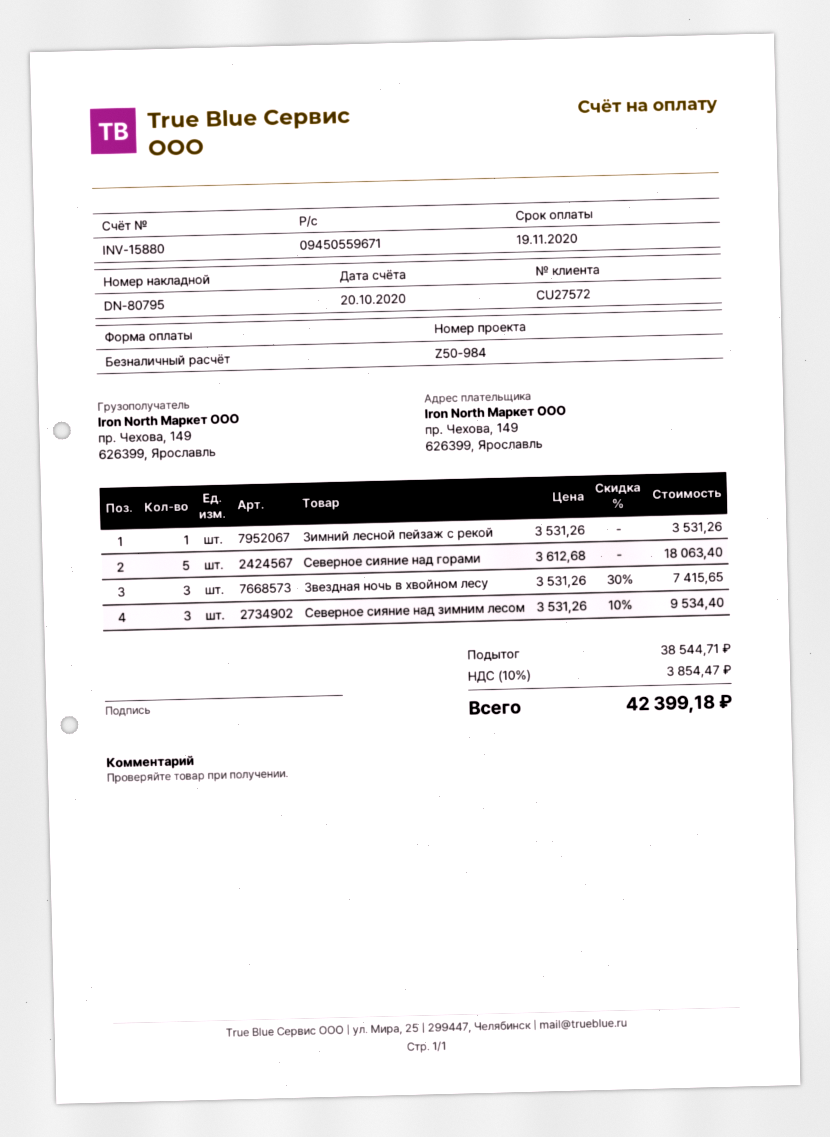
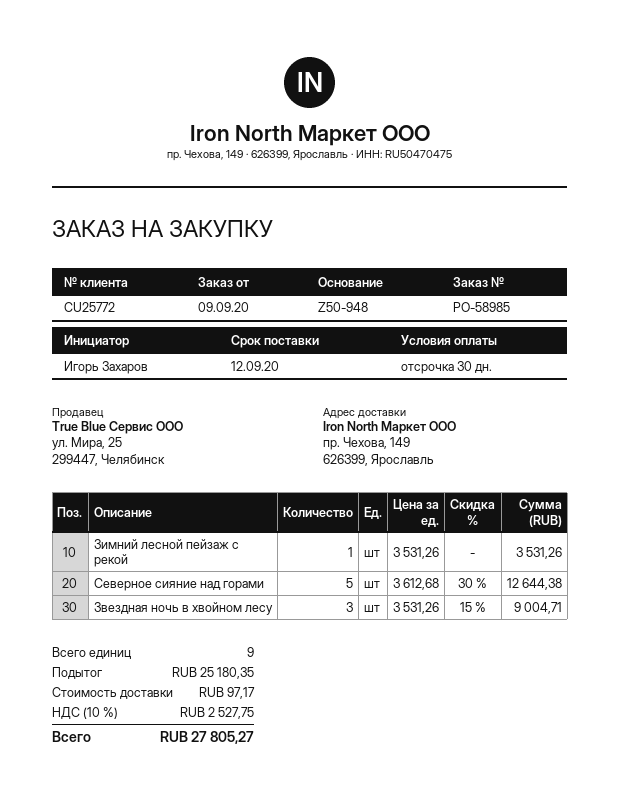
customer number: CU27572 -> CU25772
reference: Z50-984 -> Z50-948
Северное сияние над горами: 5 x 3612.68 = 18063.40 -> 5 x 3612.68 - 30% = 12644.38
Звездная ночь в хвойном лесу: 3 x 3531.26 - 30% = 7415.65 -> 3 x 3531.26 - 15% = 9004.71
Северное сияние над зимним лесом: 3 x 3531.26 - 10% = 9534.40 -> none
subtotal: 38544.71 -> 25180.35
shipping: none -> 97.17
tax: 10% = 3854.47 -> 10% = 2527.75
total: 42399.18 -> 27805.27

